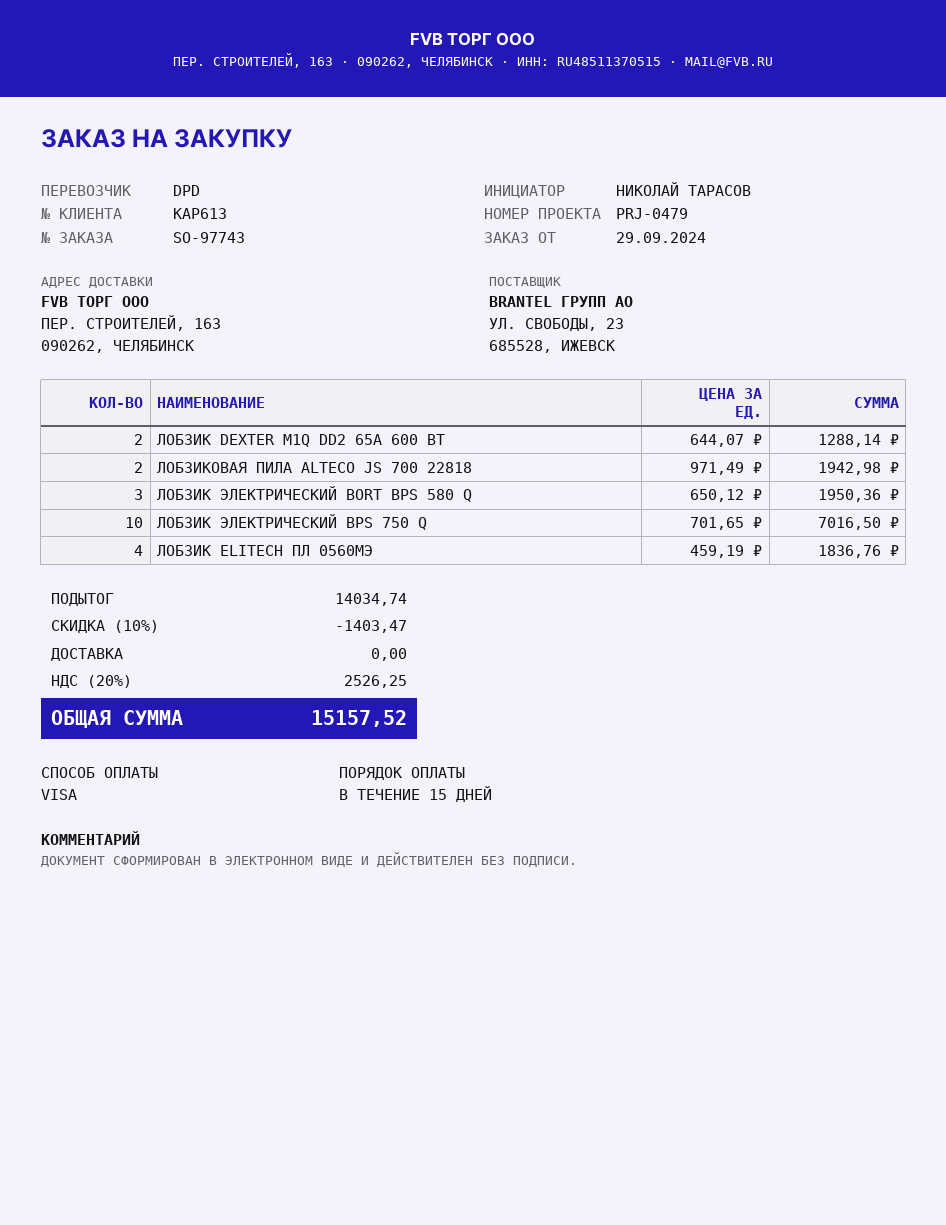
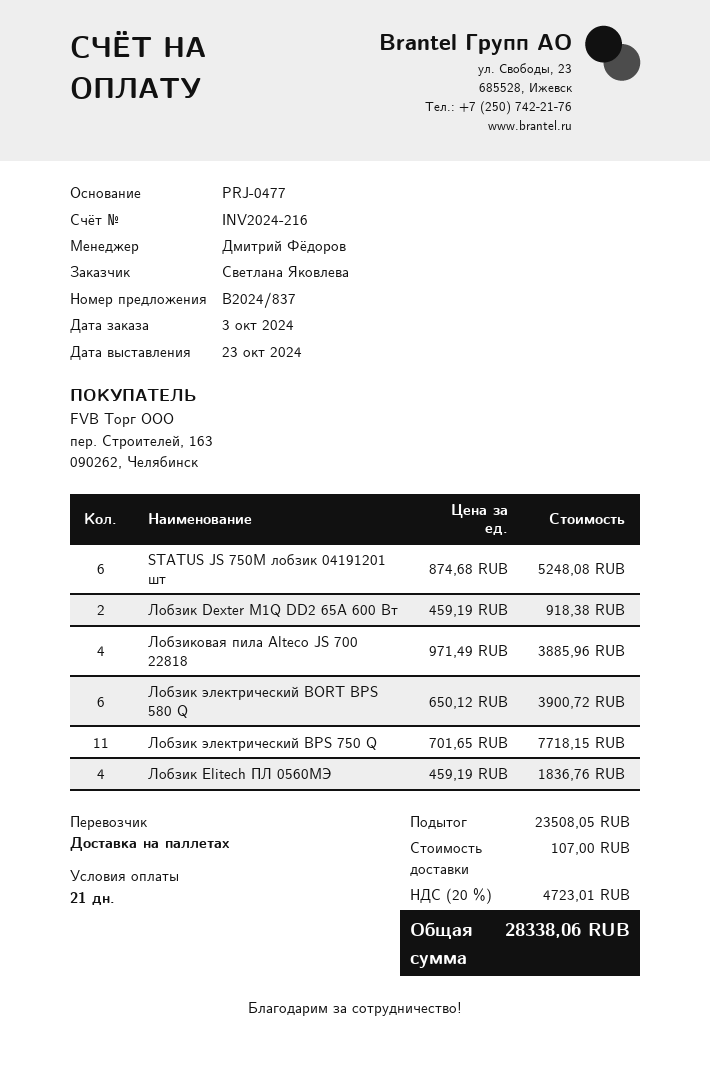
order date: 2024-09-29 -> 2024-10-03
payment terms: 15 days -> 21 days
reference: PRJ-0479 -> PRJ-0477
ordered by: НИКОЛАЙ ТАРАСОВ -> Светлана Яковлева
shipping method: DPD -> pallet freight
ЛОБЗИК DEXTER M1Q DD2 65A 600 ВТ: 2 x 644.07 = 1288.14 -> 2 x 459.19 = 918.38
ЛОБЗИКОВАЯ ПИЛА ALTECO JS 700 22818: 2 x 971.49 = 1942.98 -> 4 x 971.49 = 3885.96
ЛОБЗИК ЭЛЕКТРИЧЕСКИЙ BORT BPS 580 Q: 3 x 650.12 = 1950.36 -> 6 x 650.12 = 3900.72
ЛОБЗИК ЭЛЕКТРИЧЕСКИЙ BPS 750 Q: 10 x 701.65 = 7016.50 -> 11 x 701.65 = 7718.15
STATUS JS 750M лобзик 04191201 шт: none -> 6 x 874.68 = 5248.08
subtotal: 14034.74 -> 23508.05
discount: 10% = 1403.47 -> none
shipping: 0.00 -> 107.00
tax: 20% = 2526.25 -> 20% = 4723.01
total: 15157.52 -> 28338.06

